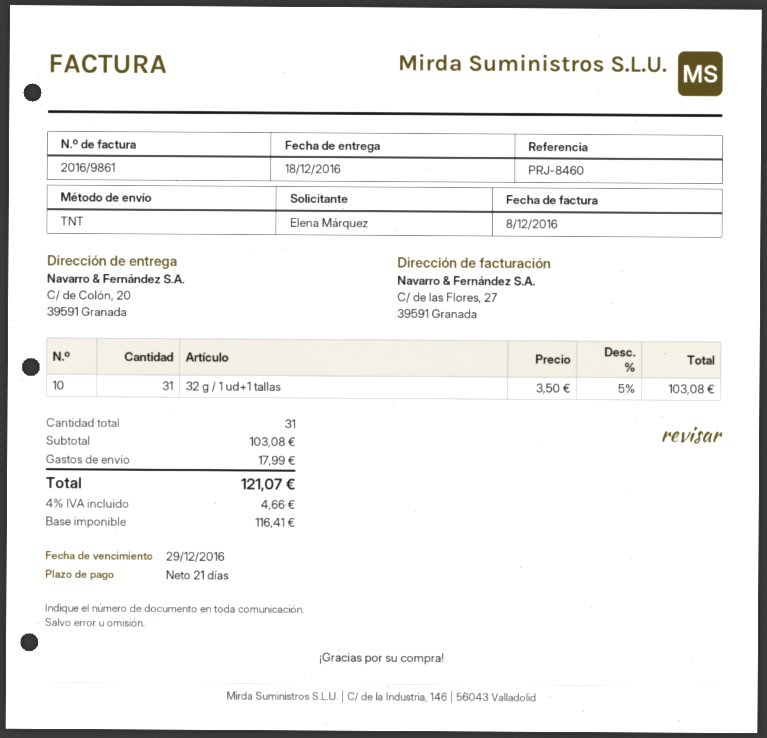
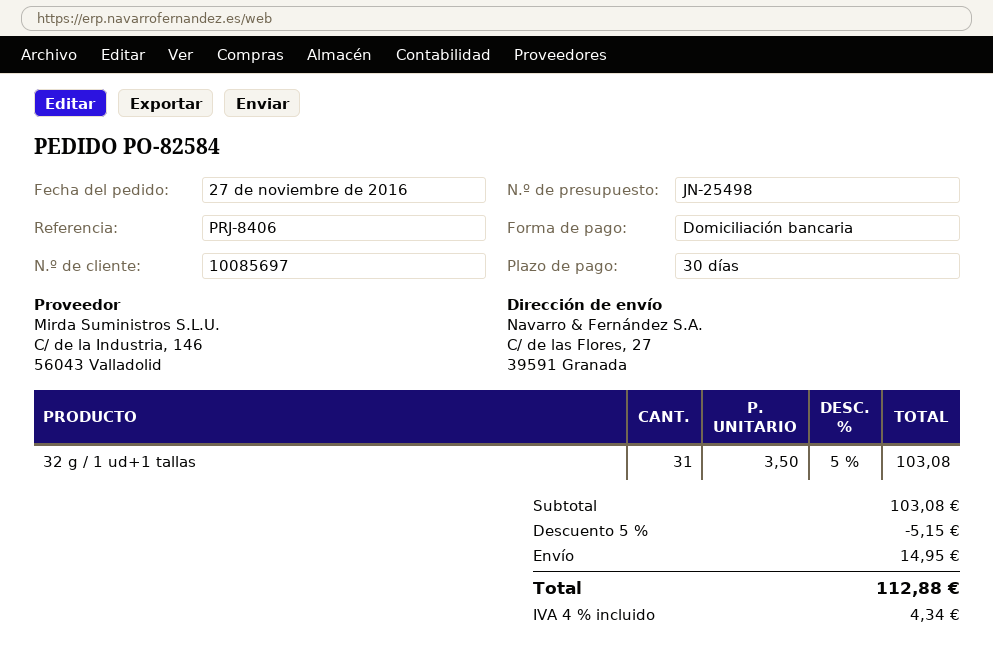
payment terms: 21 days -> 30 days
reference: PRJ-8460 -> PRJ-8406
ship to: C/ de Colón, 20, 39591 Granada -> C/ de las Flores, 27, 39591 Granada
discount: none -> 5% = 5.15
shipping: 17.99 -> 14.95
tax: 4% = 4.66 -> 4% = 4.34
total: 121.07 -> 112.88

